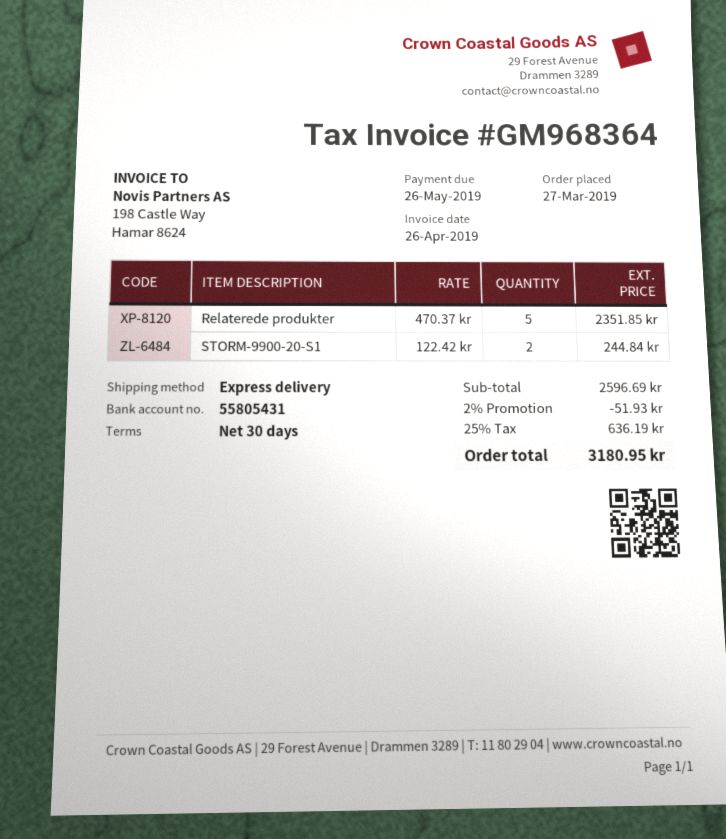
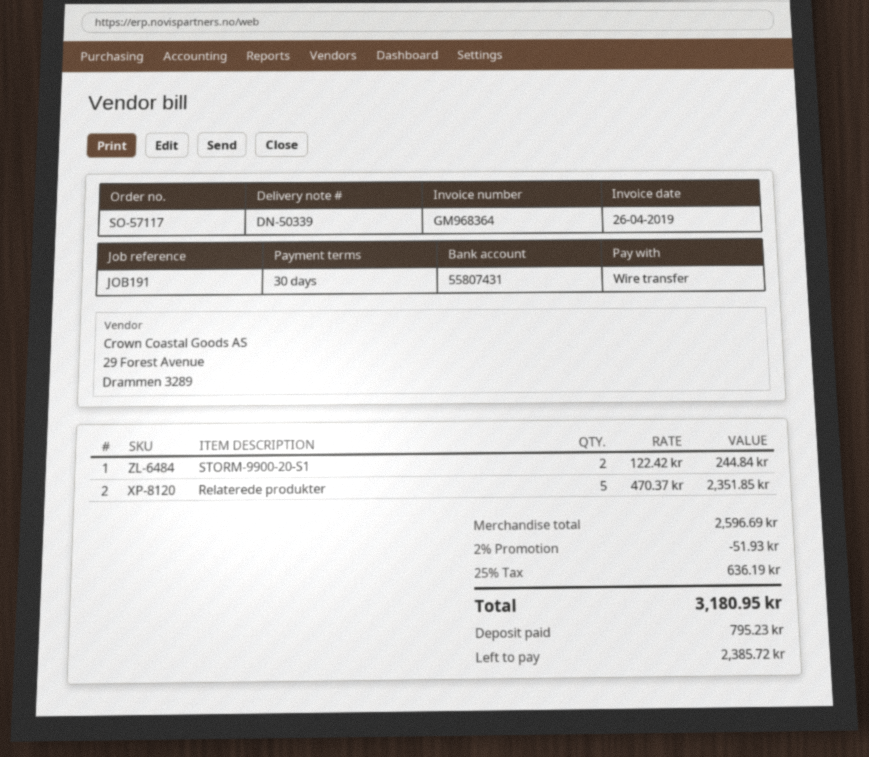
bank account: 55805431 -> 55807431

